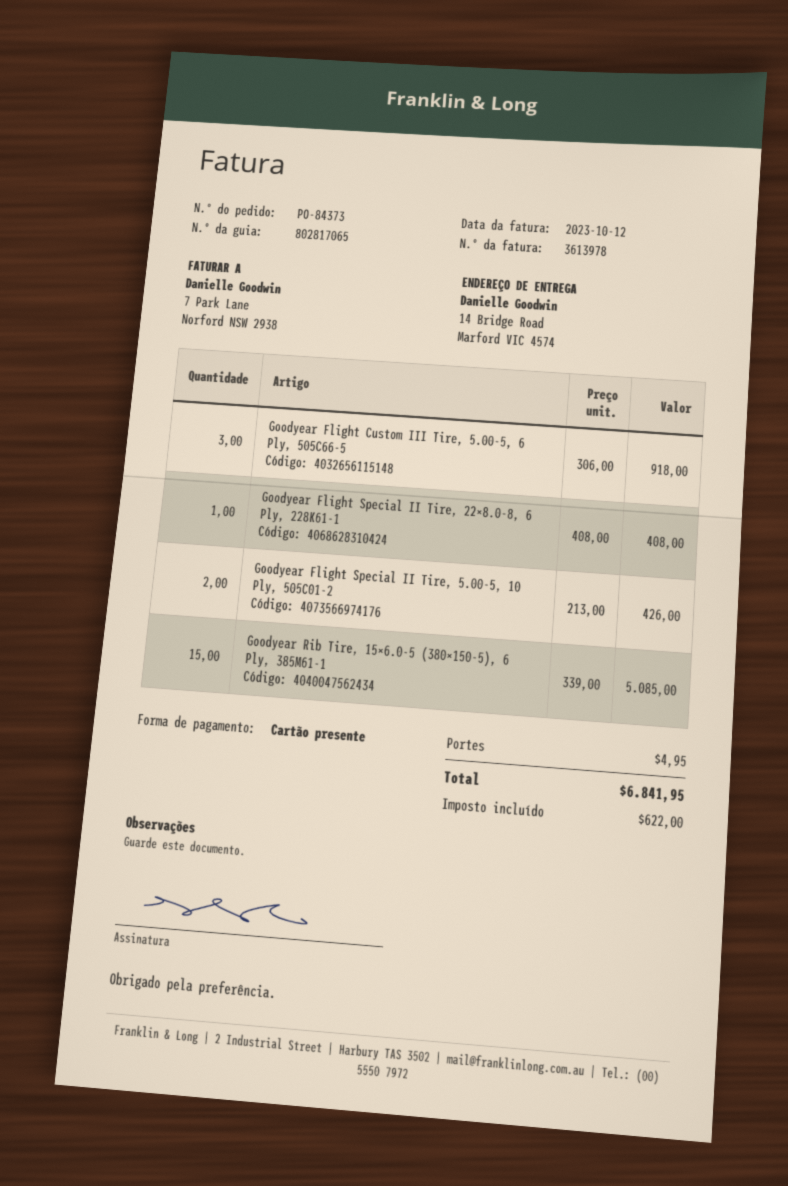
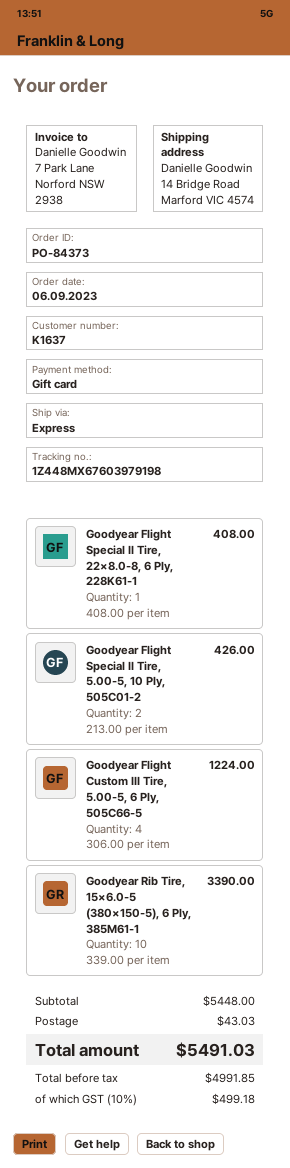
Goodyear Flight Custom III Tire, 5.00-5, 6 Ply, 505C66-5: 3 x 306.00 = 918.00 -> 4 x 306.00 = 1224.00
Goodyear Rib Tire, 15×6.0-5 (380×150-5), 6 Ply, 385M61-1: 15 x 339.00 = 5085.00 -> 10 x 339.00 = 3390.00
shipping: 4.95 -> 43.03
tax: 622.00 -> 499.18
total: 6841.95 -> 5491.03

